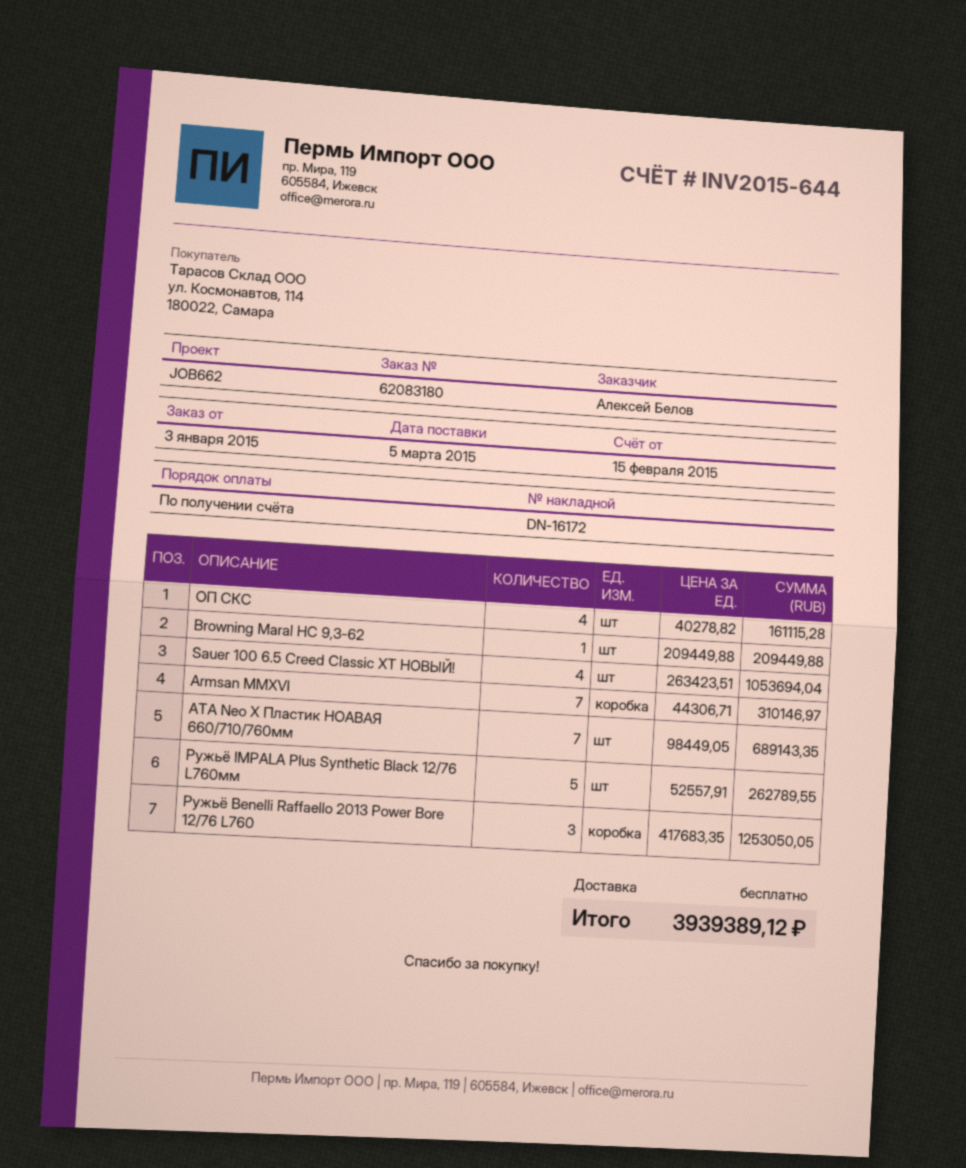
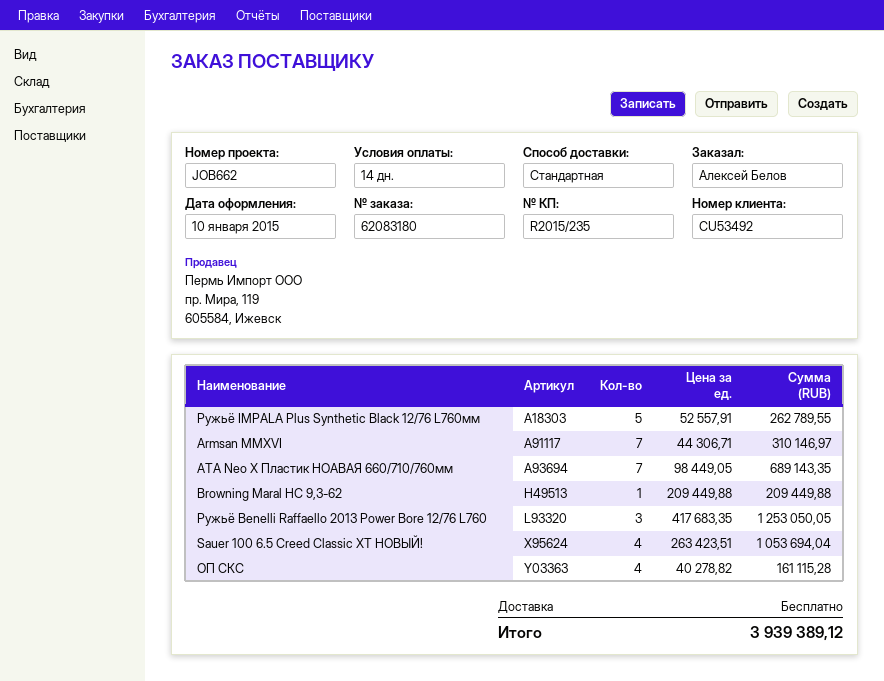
order date: 2015-01-03 -> 2015-01-10
payment terms: on receipt -> 14 days

